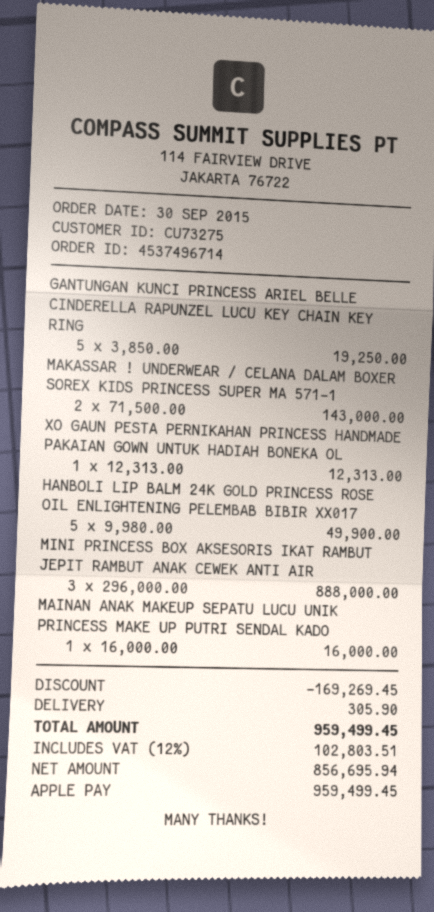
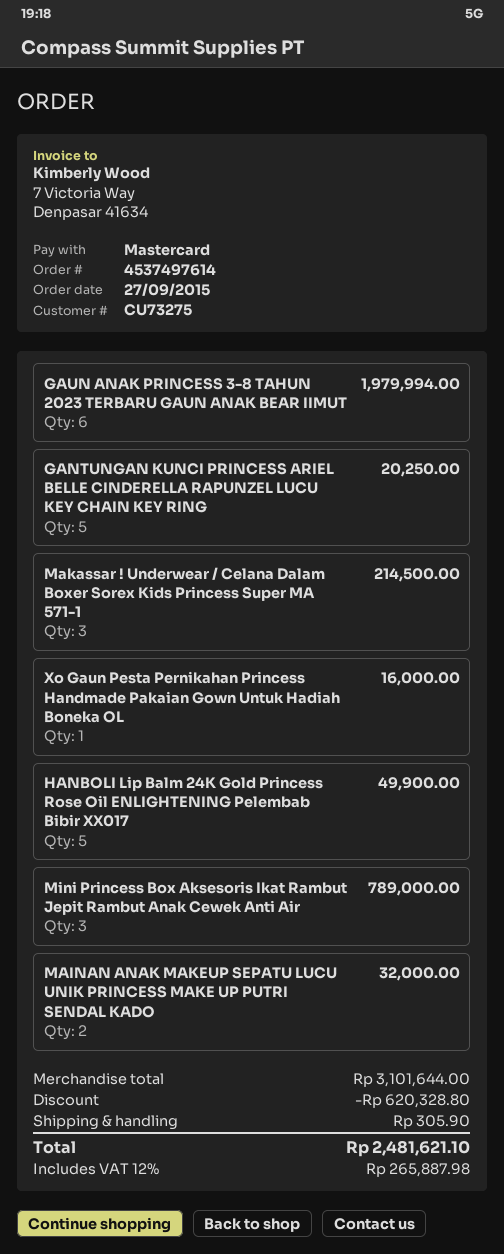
order number: 4537496714 -> 4537497614
order date: 2015-09-30 -> 2015-09-27
payment method: Apple Pay -> Mastercard
GANTUNGAN KUNCI PRINCESS ARIEL BELLE CINDERELLA RAPUNZEL LUCU KEY CHAIN KEY RING: 5 for 19250.00 -> 5 for 20250.00
MAKASSAR ! UNDERWEAR / CELANA DALAM BOXER SOREX KIDS PRINCESS SUPER MA 571-1: 2 for 143000.00 -> 3 for 214500.00
XO GAUN PESTA PERNIKAHAN PRINCESS HANDMADE PAKAIAN GOWN UNTUK HADIAH BONEKA OL: 1 for 12313.00 -> 1 for 16000.00
MINI PRINCESS BOX AKSESORIS IKAT RAMBUT JEPIT RAMBUT ANAK CEWEK ANTI AIR: 3 for 888000.00 -> 3 for 789000.00
MAINAN ANAK MAKEUP SEPATU LUCU UNIK PRINCESS MAKE UP PUTRI SENDAL KADO: 1 for 16000.00 -> 2 for 32000.00
GAUN ANAK PRINCESS 3-8 TAHUN 2023 TERBARU GAUN ANAK BEAR IIMUT: none -> 6 for 1979994.00
discount: 169269.45 -> 620328.80
tax: 12% = 102803.51 -> 12% = 265887.98
total: 959499.45 -> 2481621.10

